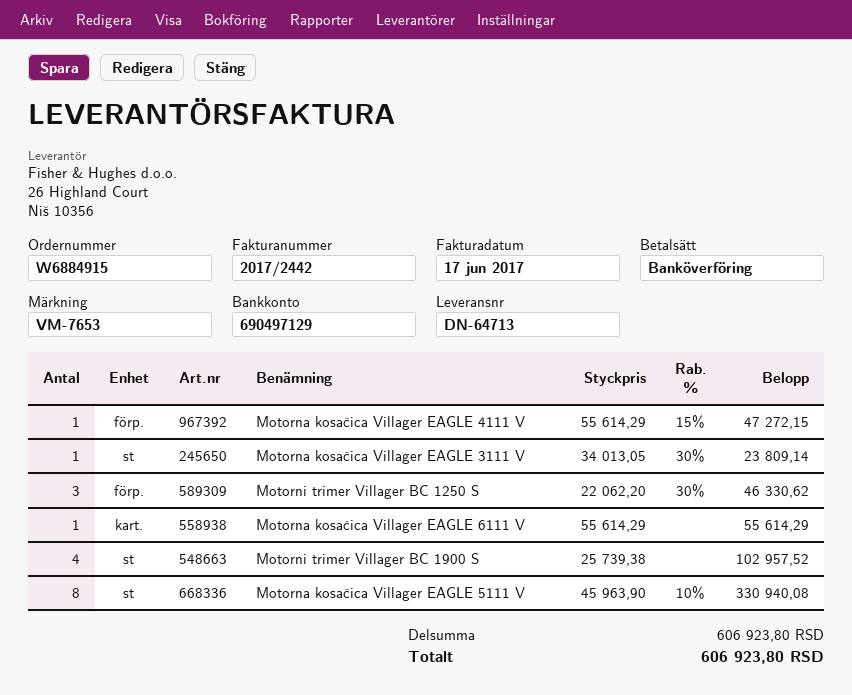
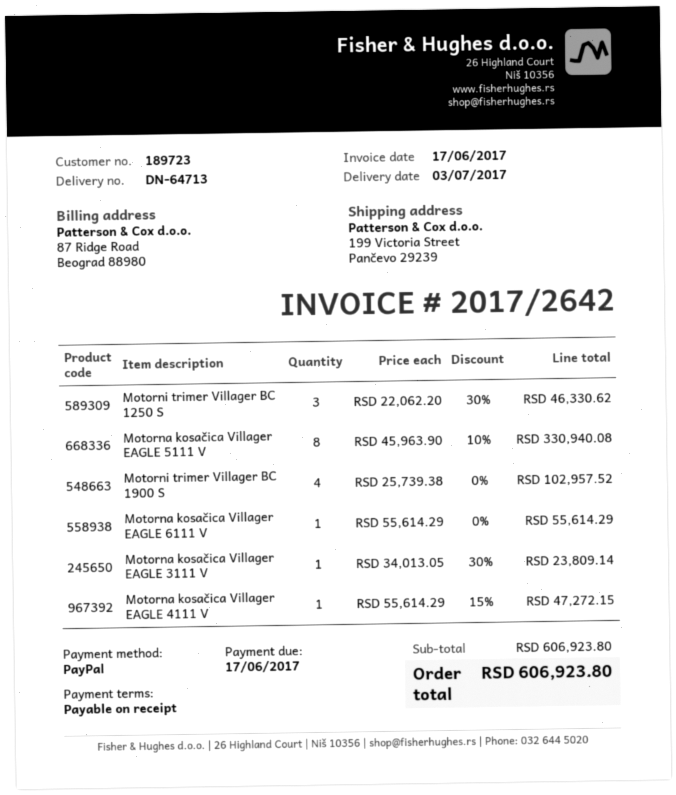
invoice number: 2017/2442 -> 2017/2642
payment method: bank transfer -> PayPal

